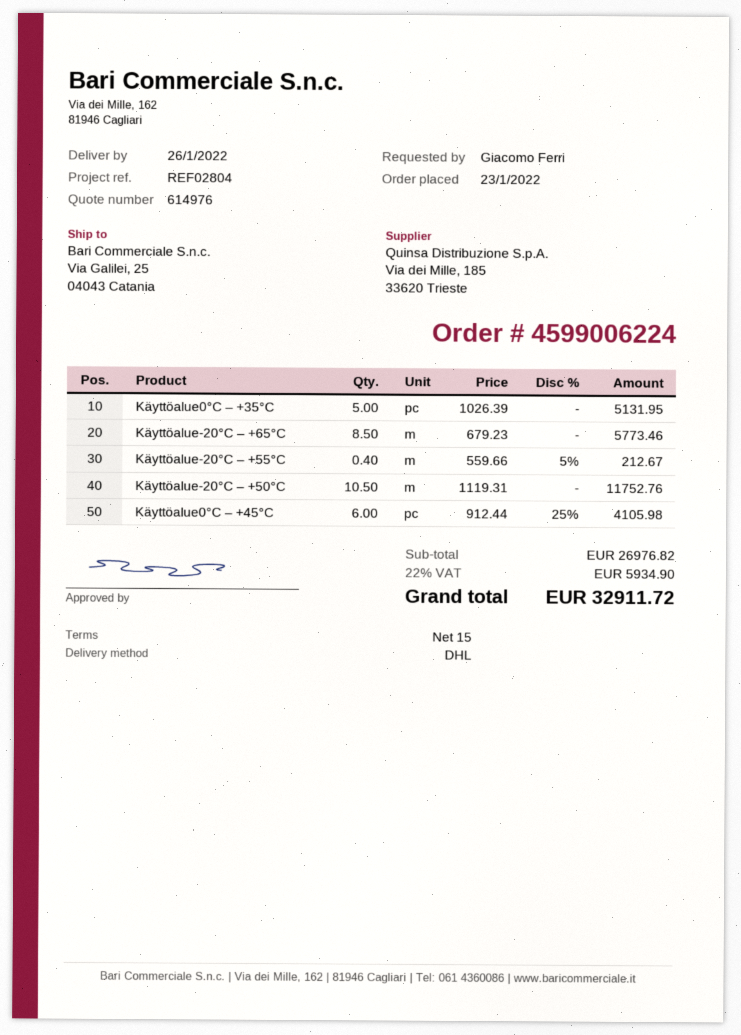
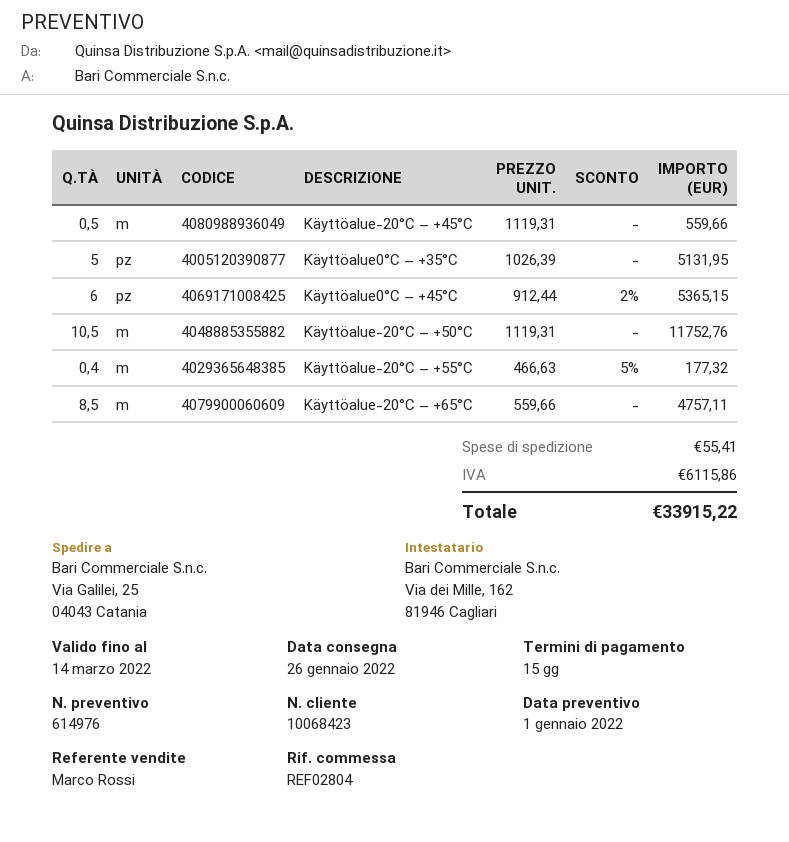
Käyttöalue-20°C – +65°C: 8.5 x 679.23 = 5773.46 -> 8.5 x 559.66 = 4757.11
Käyttöalue-20°C – +55°C: 0.4 x 559.66 - 5% = 212.67 -> 0.4 x 466.63 - 5% = 177.32
Käyttöalue0°C – +45°C: 6 x 912.44 - 25% = 4105.98 -> 6 x 912.44 - 2% = 5365.15
Käyttöalue-20°C – +45°C: none -> 0.5 x 1119.31 = 559.66
shipping: none -> 55.41
tax: 5934.90 -> 6115.86
total: 32911.72 -> 33915.22

